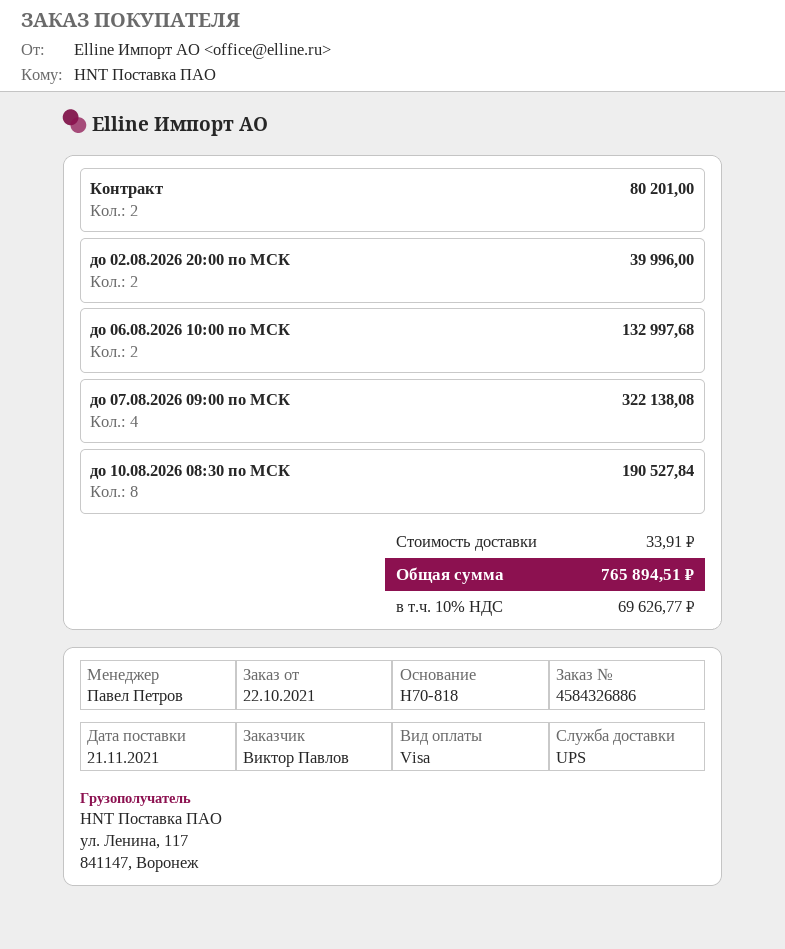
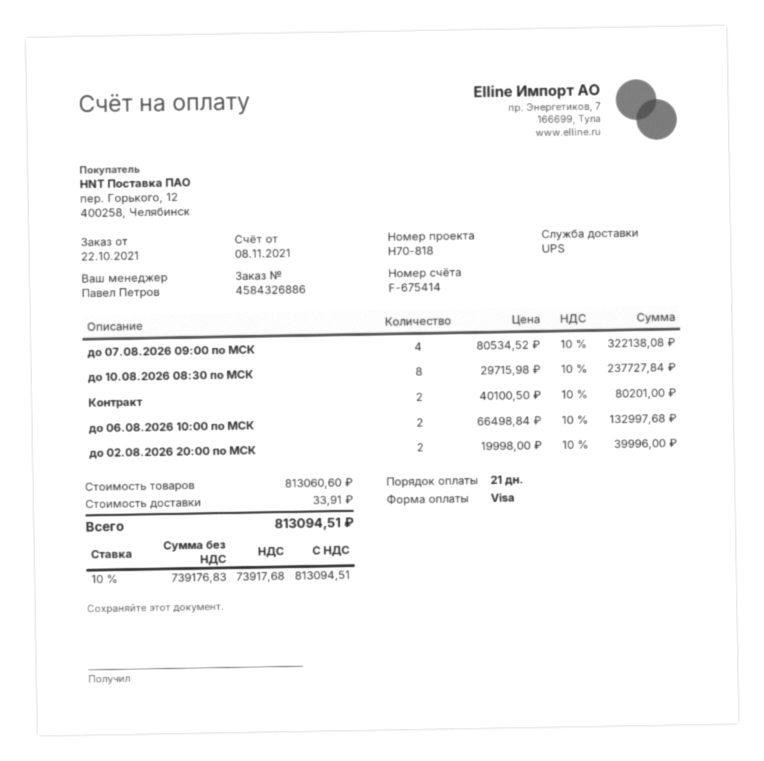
до 10.08.2026 08:30 по МСК: 8 for 190527.84 -> 8 for 237727.84
tax: 10% = 69626.77 -> 10% = 73917.68
total: 765894.51 -> 813094.51

